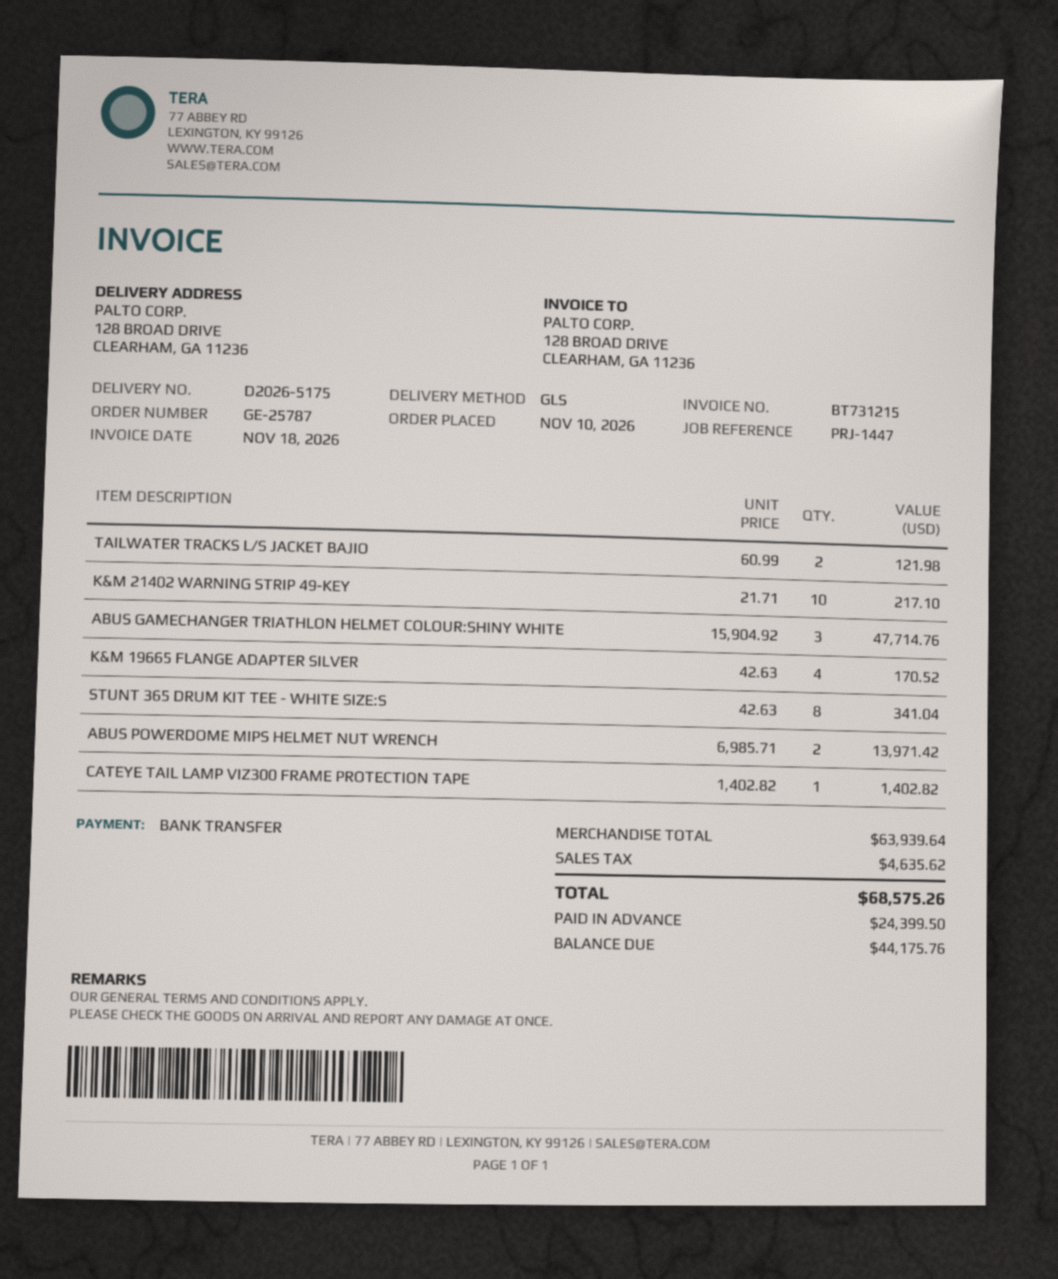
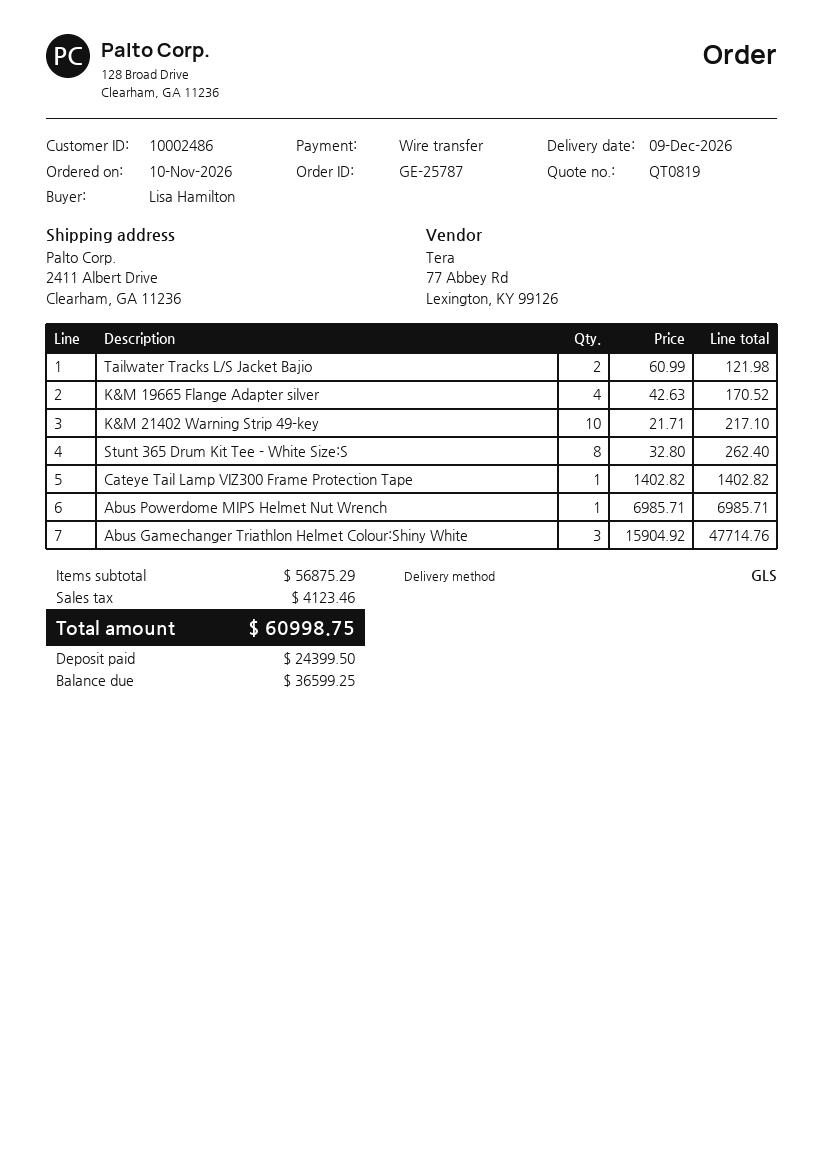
ship to: 128 BROAD DRIVE, CLEARHAM, GA 11236 -> 2411 Albert Drive, Clearham, GA 11236
STUNT 365 DRUM KIT TEE - WHITE SIZE:S: 8 x 42.63 = 341.04 -> 8 x 32.80 = 262.40
ABUS POWERDOME MIPS HELMET NUT WRENCH: 2 x 6985.71 = 13971.42 -> 1 x 6985.71 = 6985.71
subtotal: 63939.64 -> 56875.29
tax: 4635.62 -> 4123.46
total: 68575.26 -> 60998.75
balance: 44175.76 -> 36599.25

